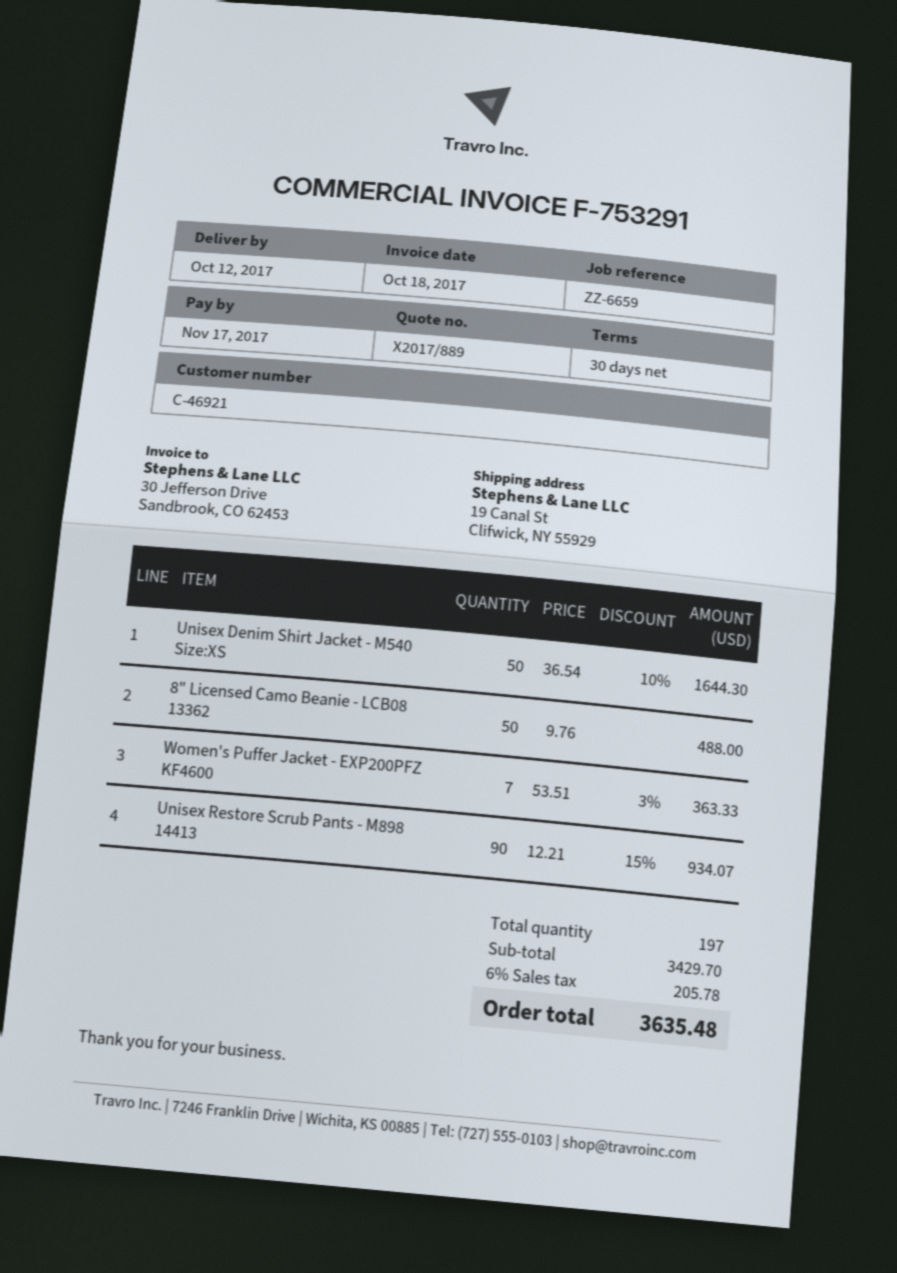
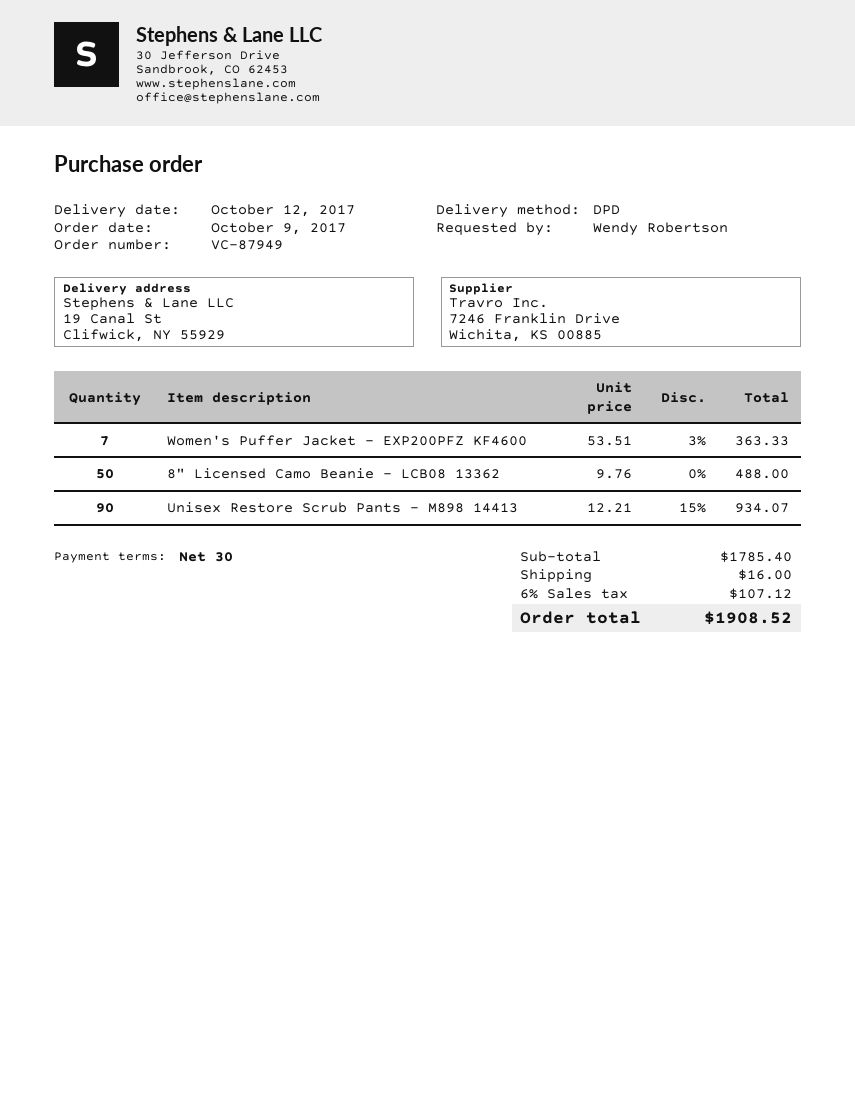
Unisex Denim Shirt Jacket - M540 Size:XS: 50 x 36.54 - 10% = 1644.30 -> none
subtotal: 3429.70 -> 1785.40
shipping: none -> 16.00
tax: 6% = 205.78 -> 6% = 107.12
total: 3635.48 -> 1908.52

